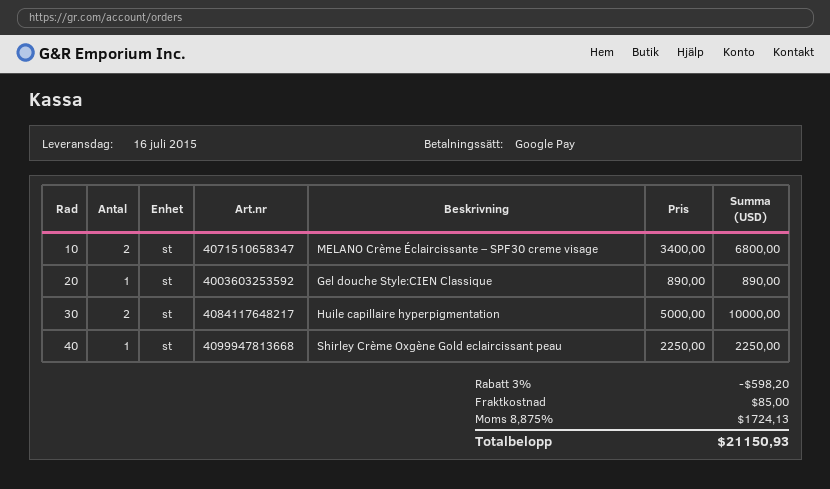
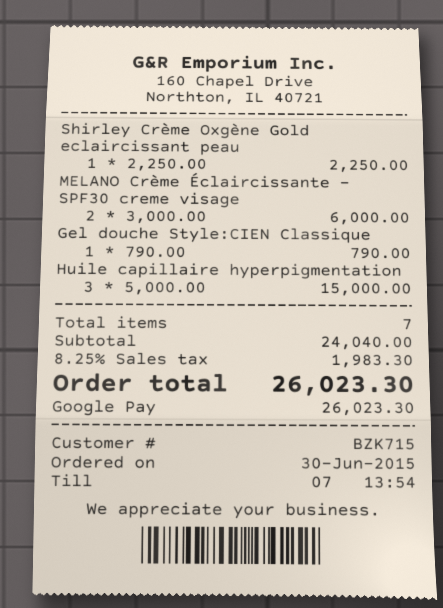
MELANO Crème Éclaircissante – SPF30 creme visage: 2 x 3400.00 = 6800.00 -> 2 x 3000.00 = 6000.00
Gel douche Style:CIEN Classique: 1 x 890.00 = 890.00 -> 1 x 790.00 = 790.00
Huile capillaire hyperpigmentation: 2 x 5000.00 = 10000.00 -> 3 x 5000.00 = 15000.00
discount: 3% = 598.20 -> none
shipping: 85.00 -> none
tax: 8.875% = 1724.13 -> 8.25% = 1983.30
total: 21150.93 -> 26023.30

